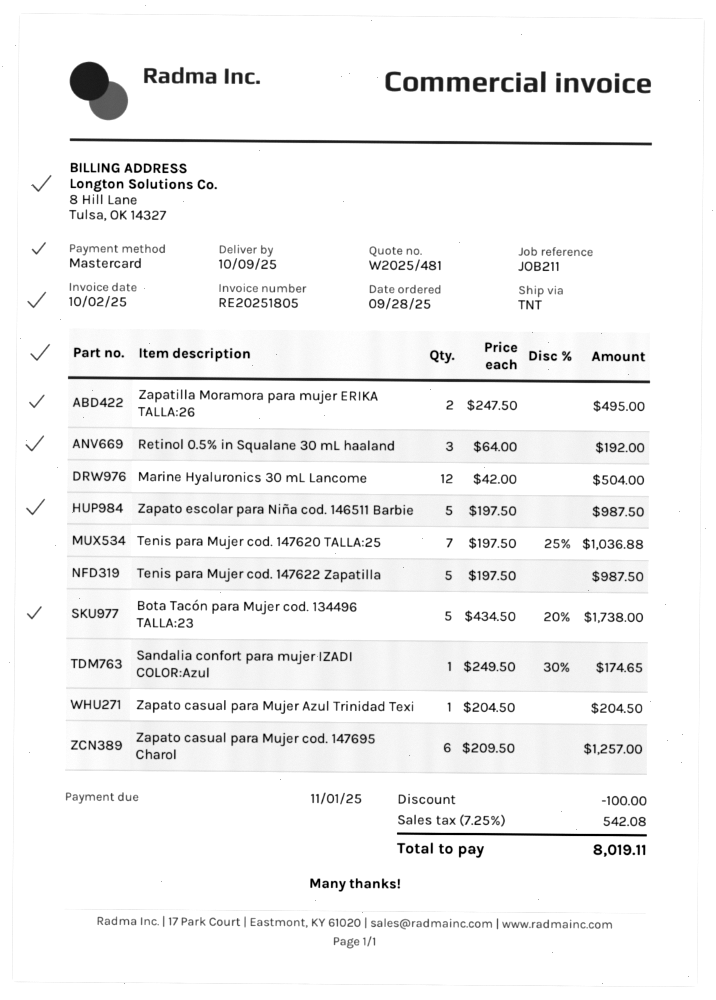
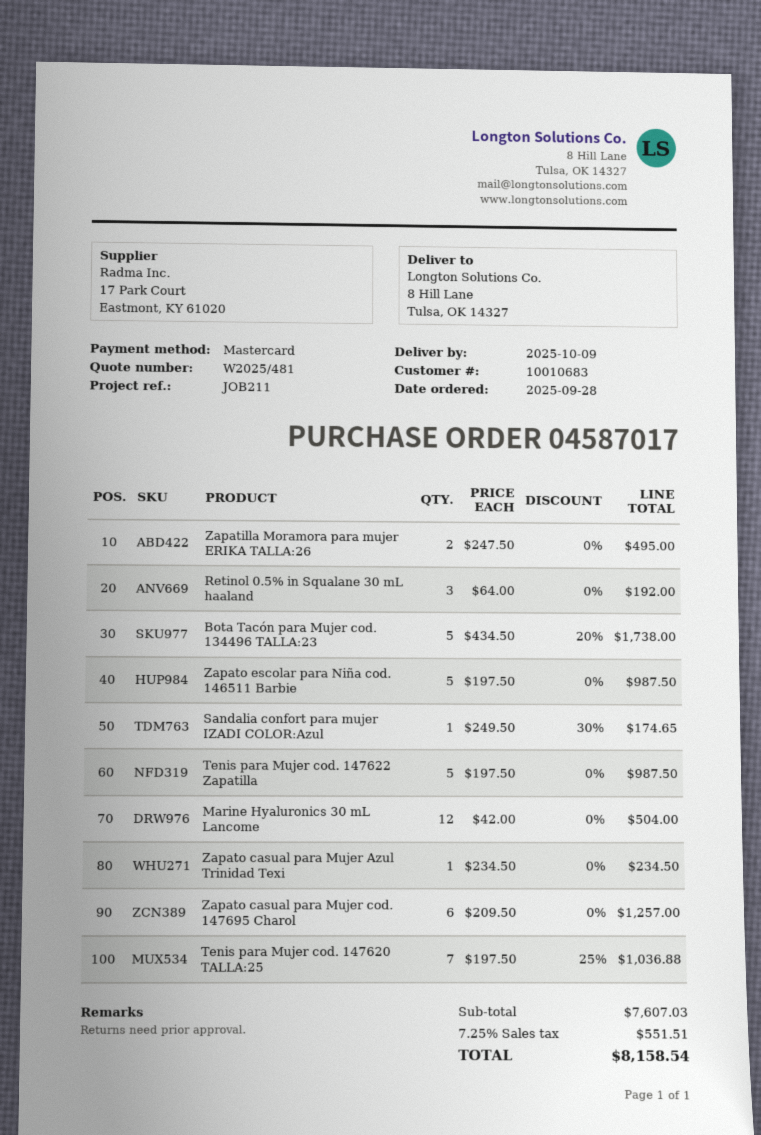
Zapato casual para Mujer Azul Trinidad Texi: 1 x 204.50 = 204.50 -> 1 x 234.50 = 234.50
discount: 100.00 -> none
tax: 7.25% = 542.08 -> 7.25% = 551.51
total: 8019.11 -> 8158.54

